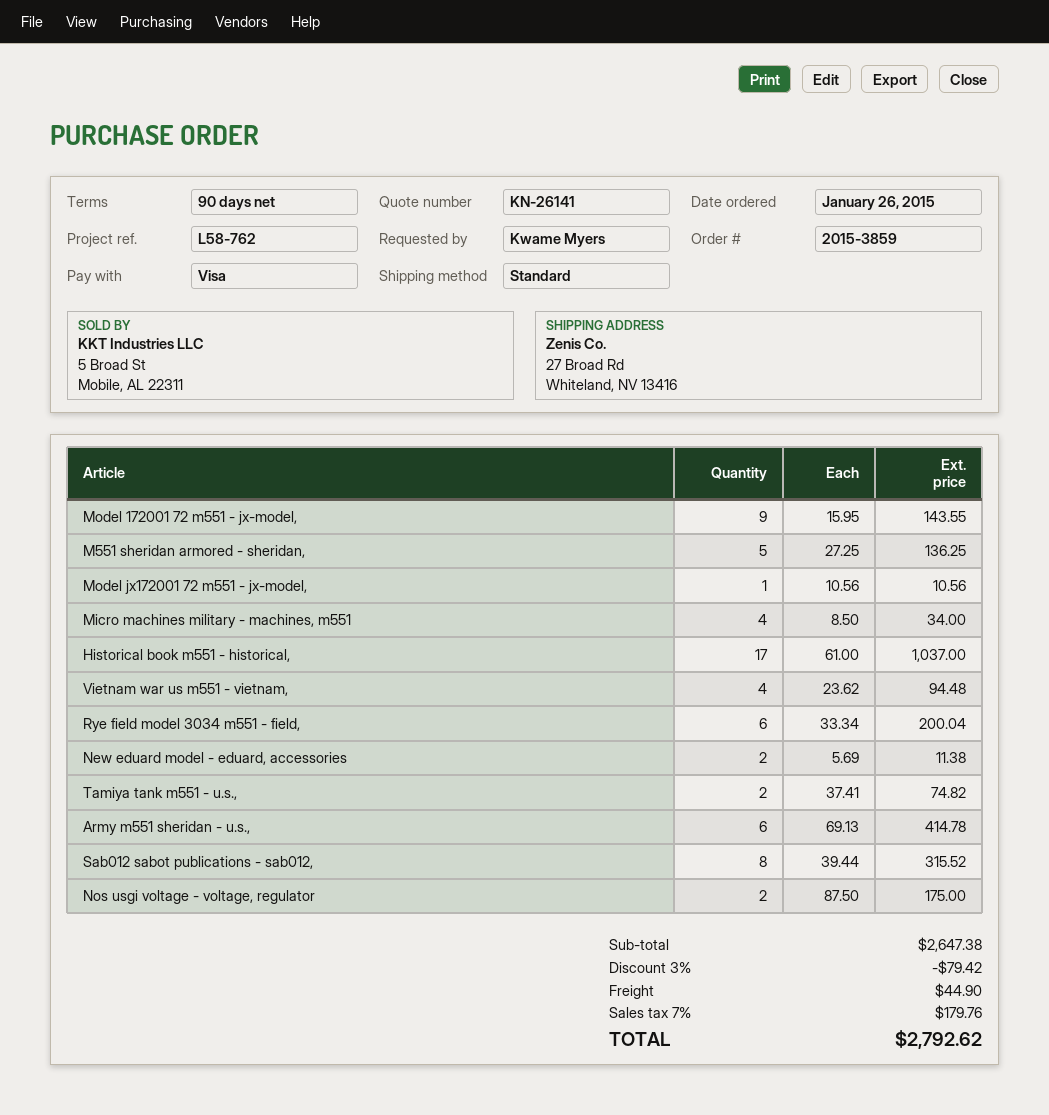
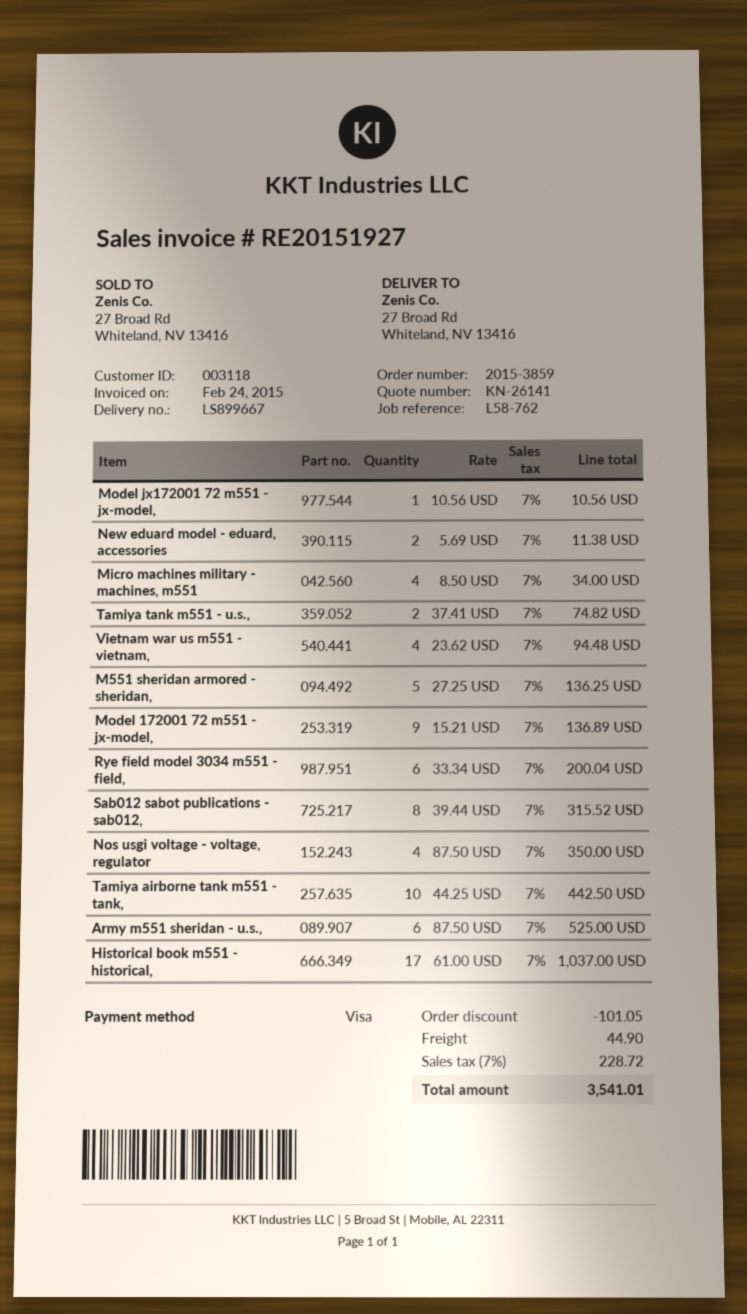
Model 172001 72 m551 - jx-model,: 9 x 15.95 = 143.55 -> 9 x 15.21 = 136.89
Army m551 sheridan - u.s.,: 6 x 69.13 = 414.78 -> 6 x 87.50 = 525.00
Nos usgi voltage - voltage, regulator: 2 x 87.50 = 175.00 -> 4 x 87.50 = 350.00
Tamiya airborne tank m551 - tank,: none -> 10 x 44.25 = 442.50
discount: 79.42 -> 101.05
tax: 7% = 179.76 -> 7% = 228.72
total: 2792.62 -> 3541.01

